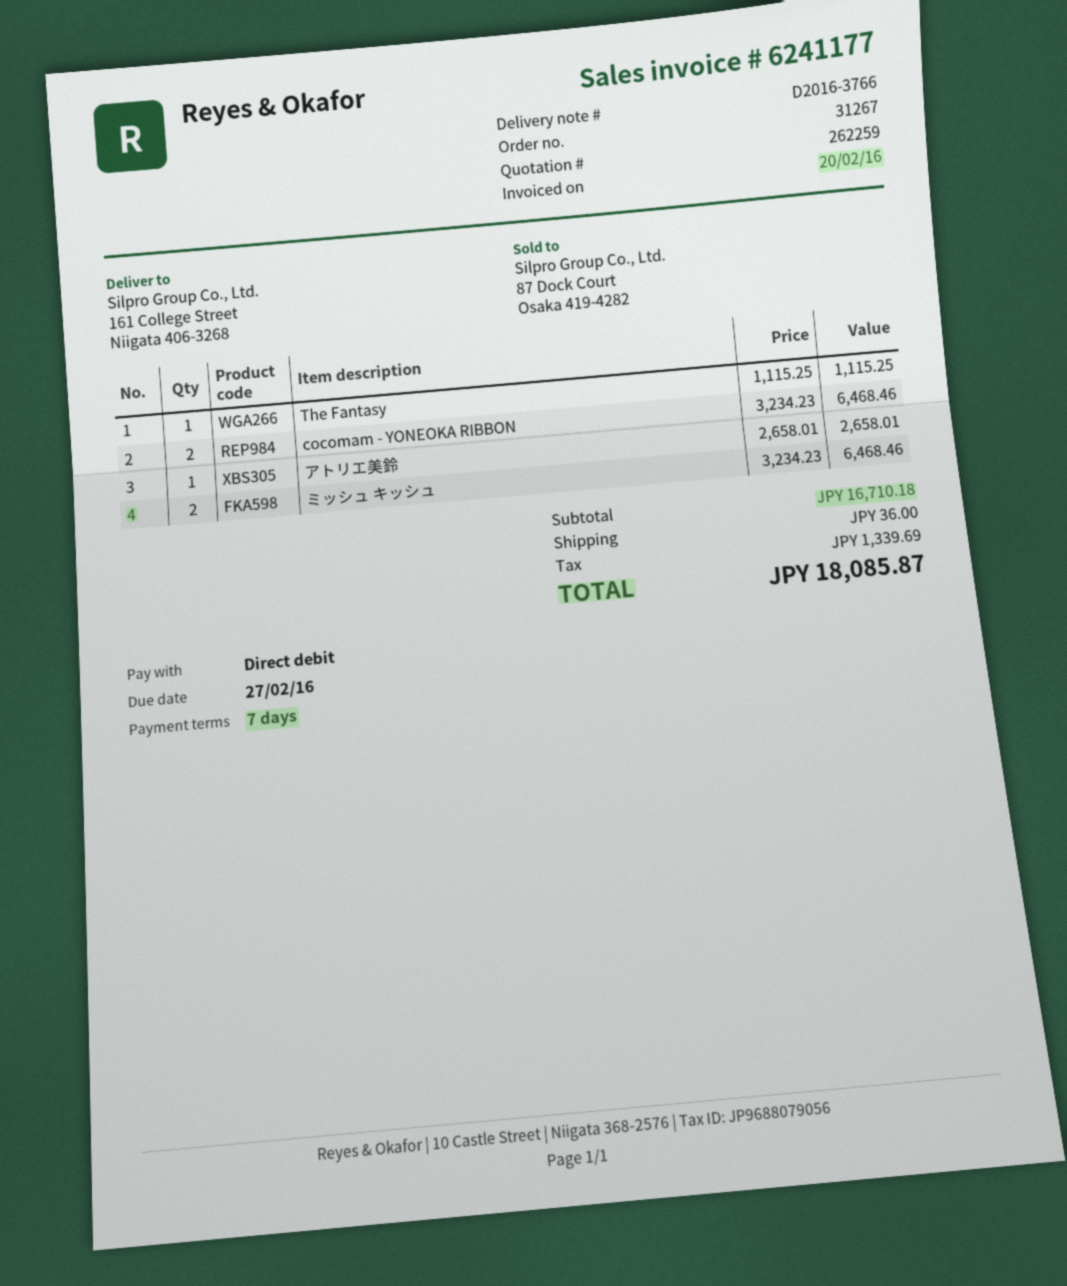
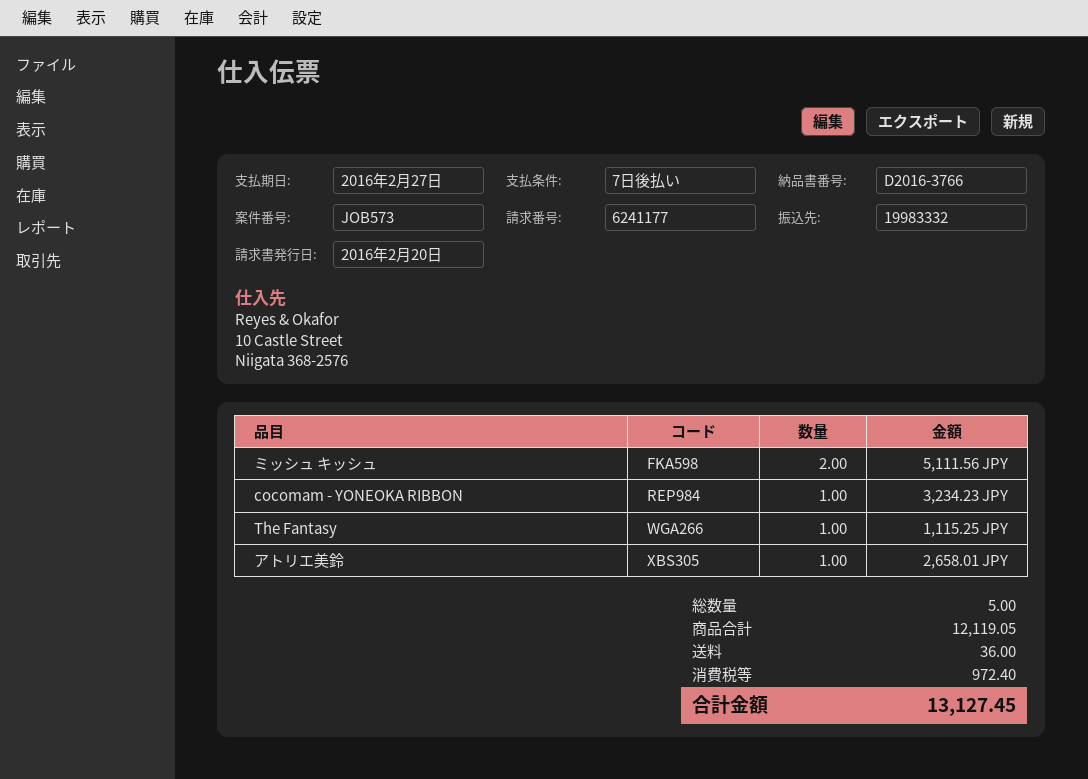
cocomam - YONEOKA RIBBON: 2 for 6468.46 -> 1 for 3234.23
ミッシュ キッシュ: 2 for 6468.46 -> 2 for 5111.56
subtotal: 16710.18 -> 12119.05
tax: 1339.69 -> 972.40
total: 18085.87 -> 13127.45

